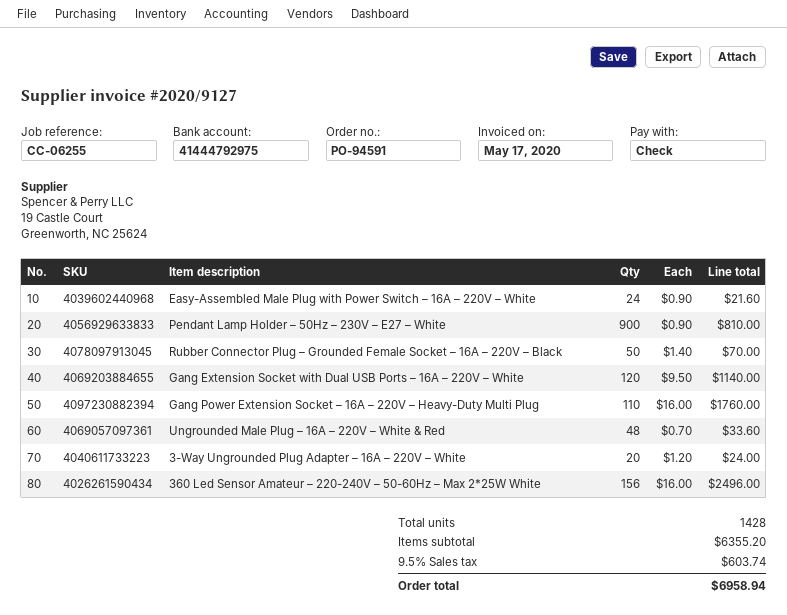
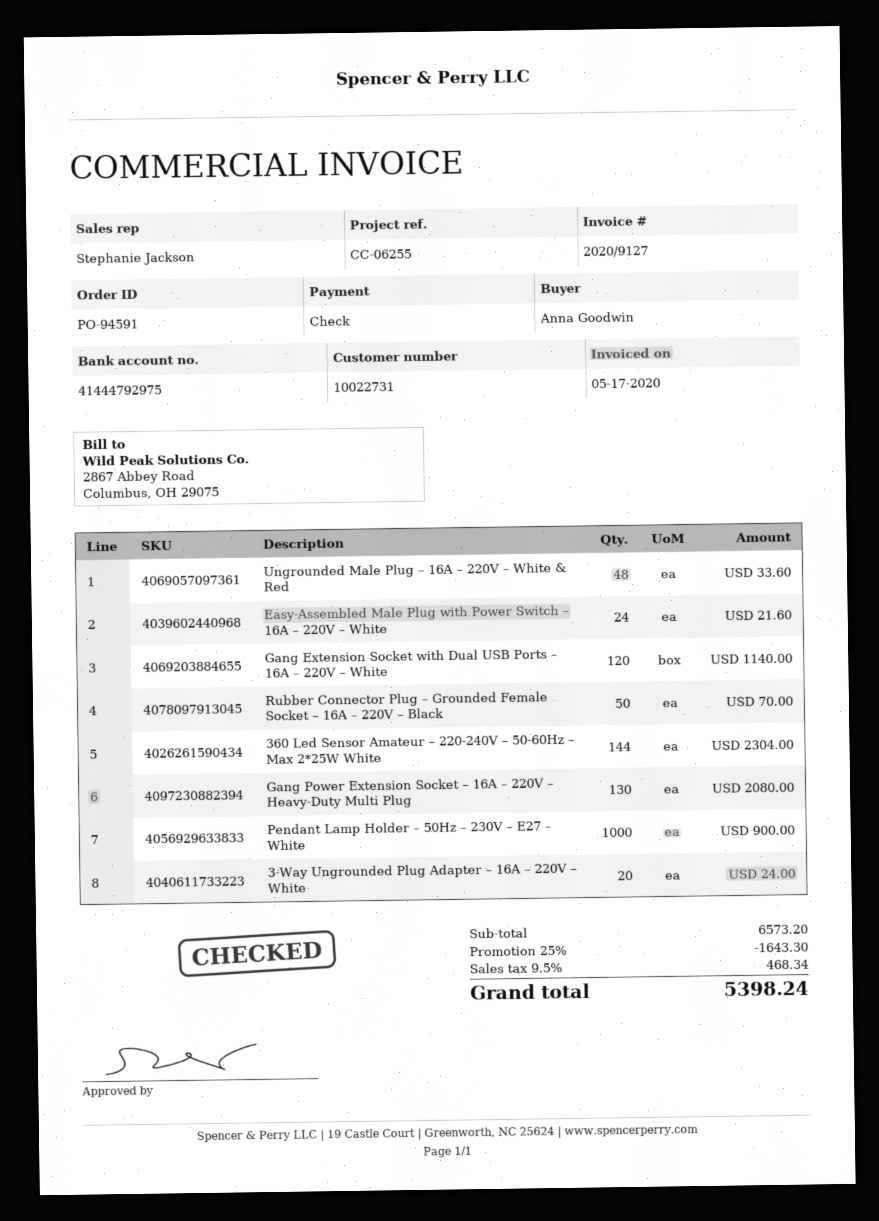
Pendant Lamp Holder – 50Hz – 230V – E27 – White: 900 for 810.00 -> 1000 for 900.00
Gang Power Extension Socket – 16A – 220V – Heavy-Duty Multi Plug: 110 for 1760.00 -> 130 for 2080.00
360 Led Sensor Amateur – 220-240V – 50-60Hz – Max 2*25W White: 156 for 2496.00 -> 144 for 2304.00
subtotal: 6355.20 -> 6573.20
discount: none -> 25% = 1643.30
tax: 9.5% = 603.74 -> 9.5% = 468.34
total: 6958.94 -> 5398.24

